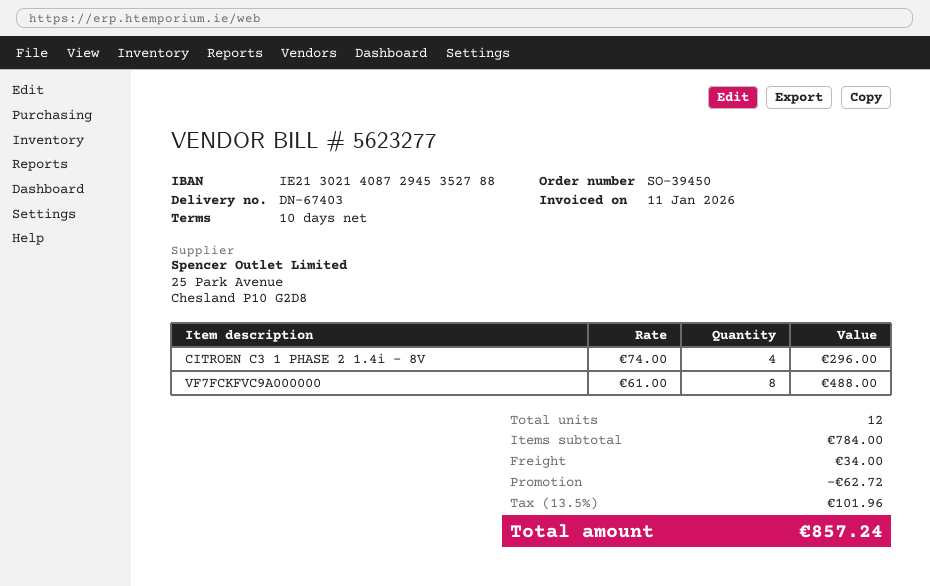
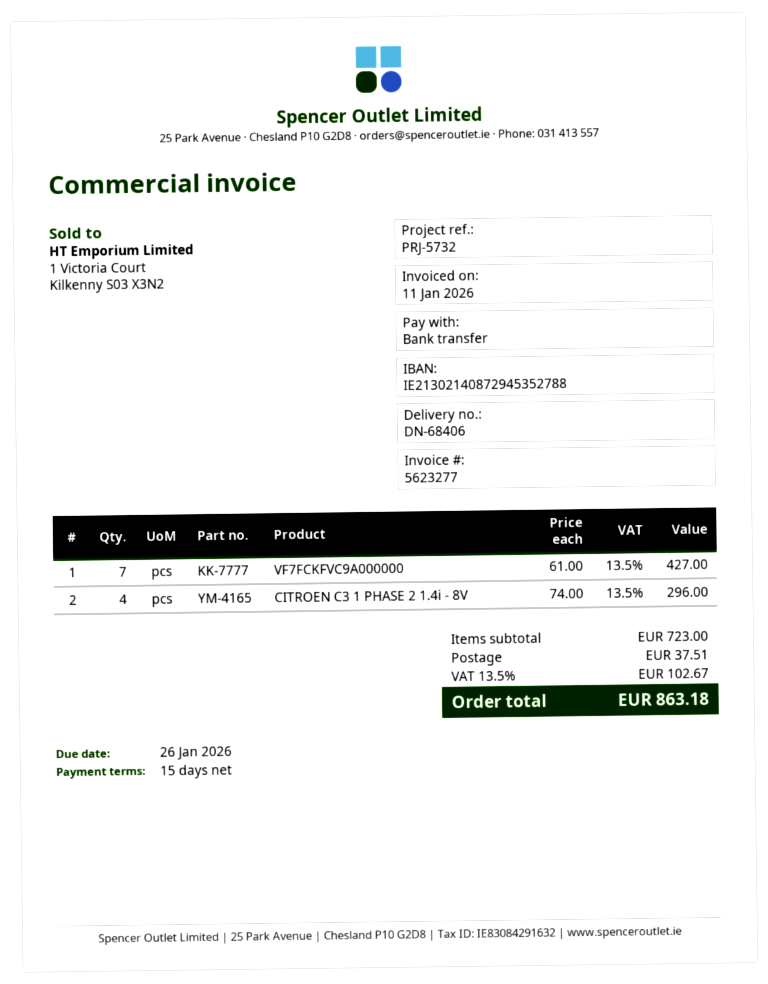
delivery note number: DN-67403 -> DN-68406
payment terms: 10 days -> 15 days
VF7FCKFVC9A000000: 8 x 61.00 = 488.00 -> 7 x 61.00 = 427.00
subtotal: 784.00 -> 723.00
discount: 62.72 -> none
shipping: 34.00 -> 37.51
tax: 13.5% = 101.96 -> 13.5% = 102.67
total: 857.24 -> 863.18

